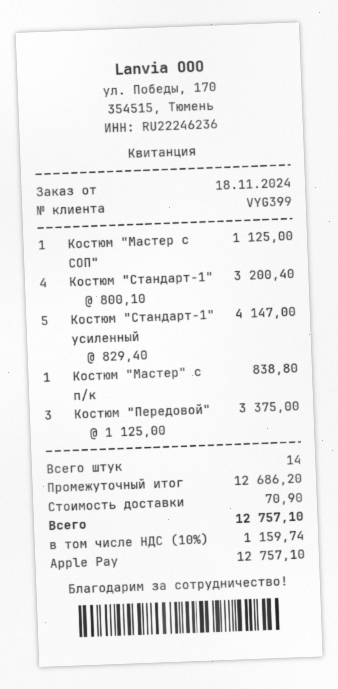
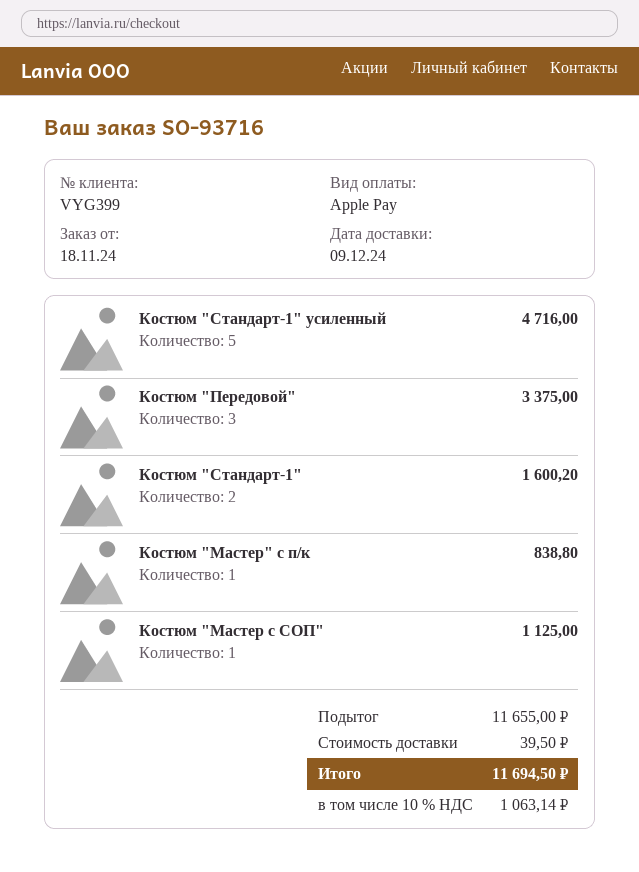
Костюм "Стандарт-1": 4 for 3200.40 -> 2 for 1600.20
Костюм "Стандарт-1" усиленный: 5 for 4147.00 -> 5 for 4716.00
subtotal: 12686.20 -> 11655.00
shipping: 70.90 -> 39.50
tax: 10% = 1159.74 -> 10% = 1063.14
total: 12757.10 -> 11694.50

